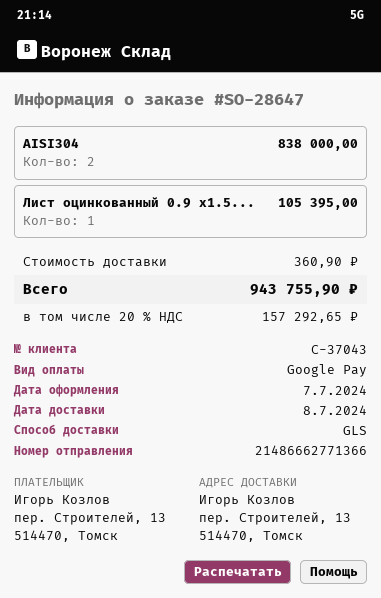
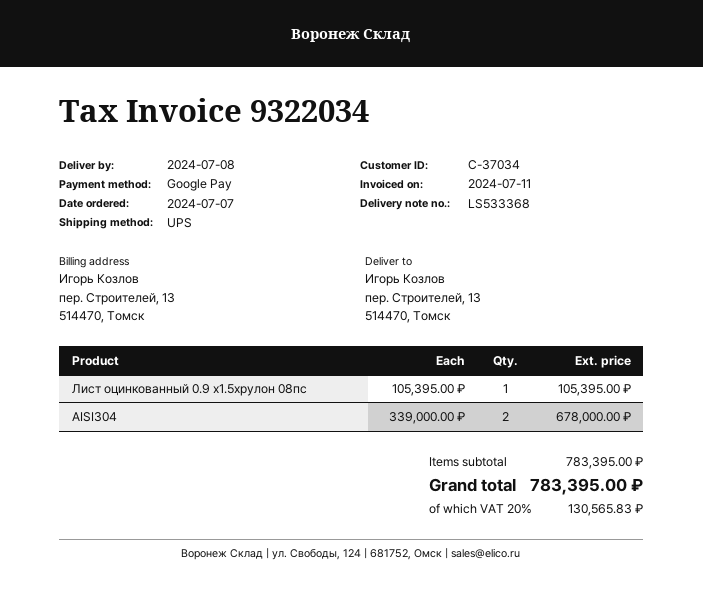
customer number: C-37043 -> C-37034
shipping method: GLS -> UPS
AISI304: 2 for 838000.00 -> 2 for 678000.00
shipping: 360.90 -> none
tax: 20% = 157292.65 -> 20% = 130565.83
total: 943755.90 -> 783395.00

